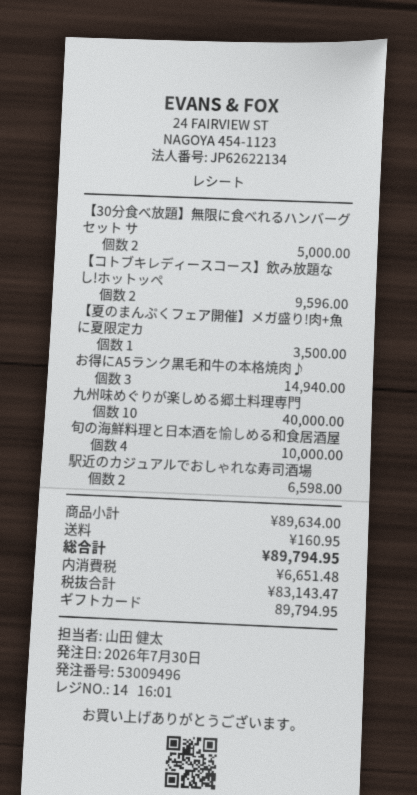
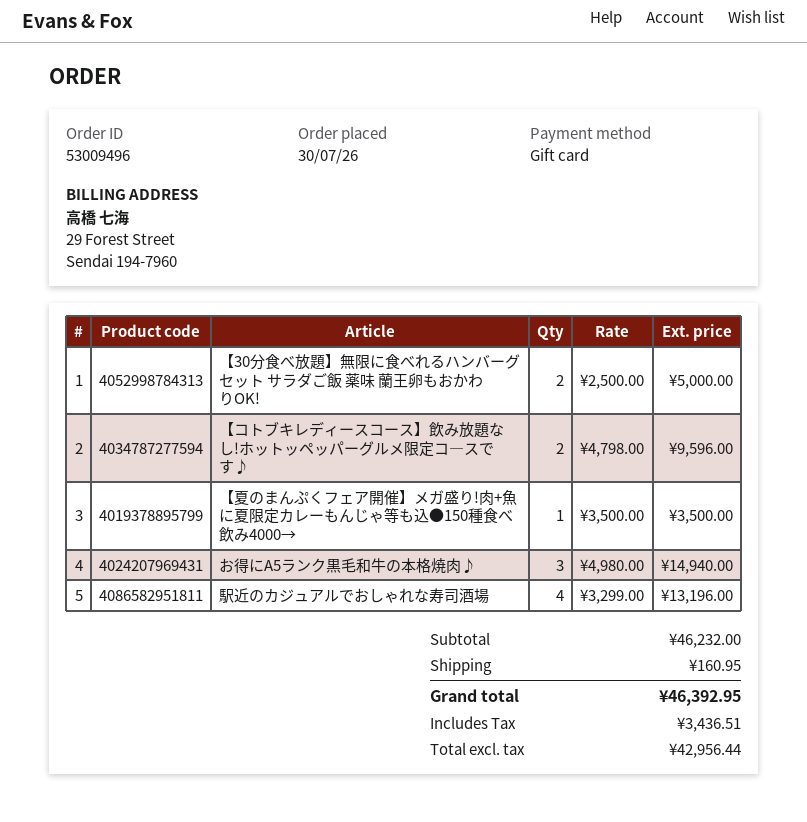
九州味めぐりが楽しめる郷土料理専門: 10 for 40000.00 -> none
旬の海鮮料理と日本酒を愉しめる和食居酒屋: 4 for 10000.00 -> none
駅近のカジュアルでおしゃれな寿司酒場: 2 for 6598.00 -> 4 for 13196.00
subtotal: 89634.00 -> 46232.00
net: 83143.47 -> 42956.44
tax: 6651.48 -> 3436.51
total: 89794.95 -> 46392.95

